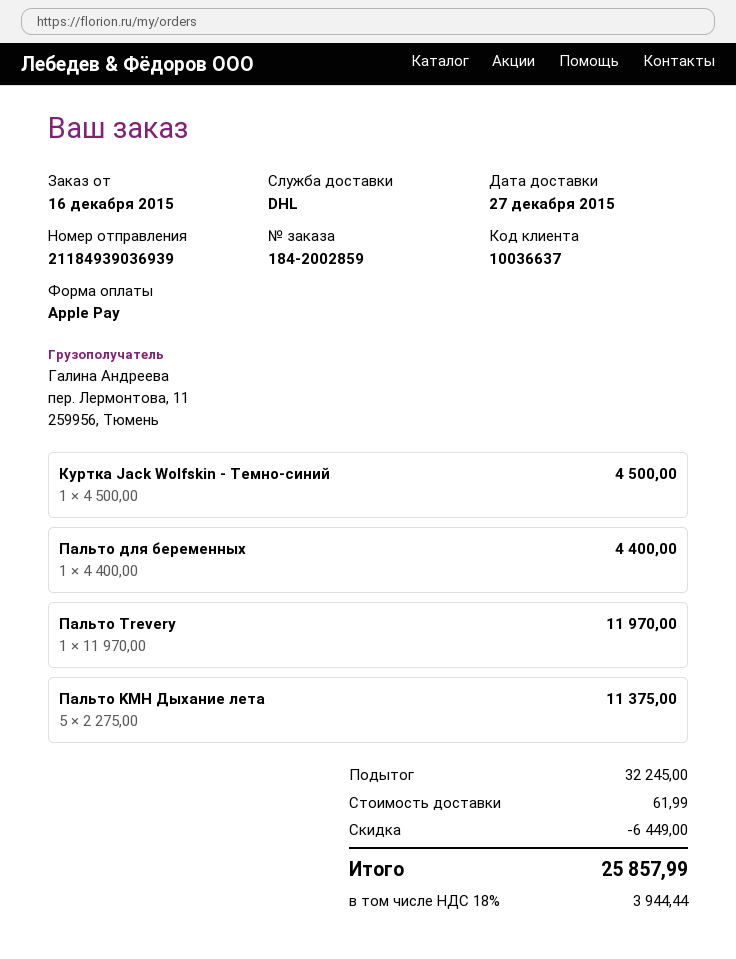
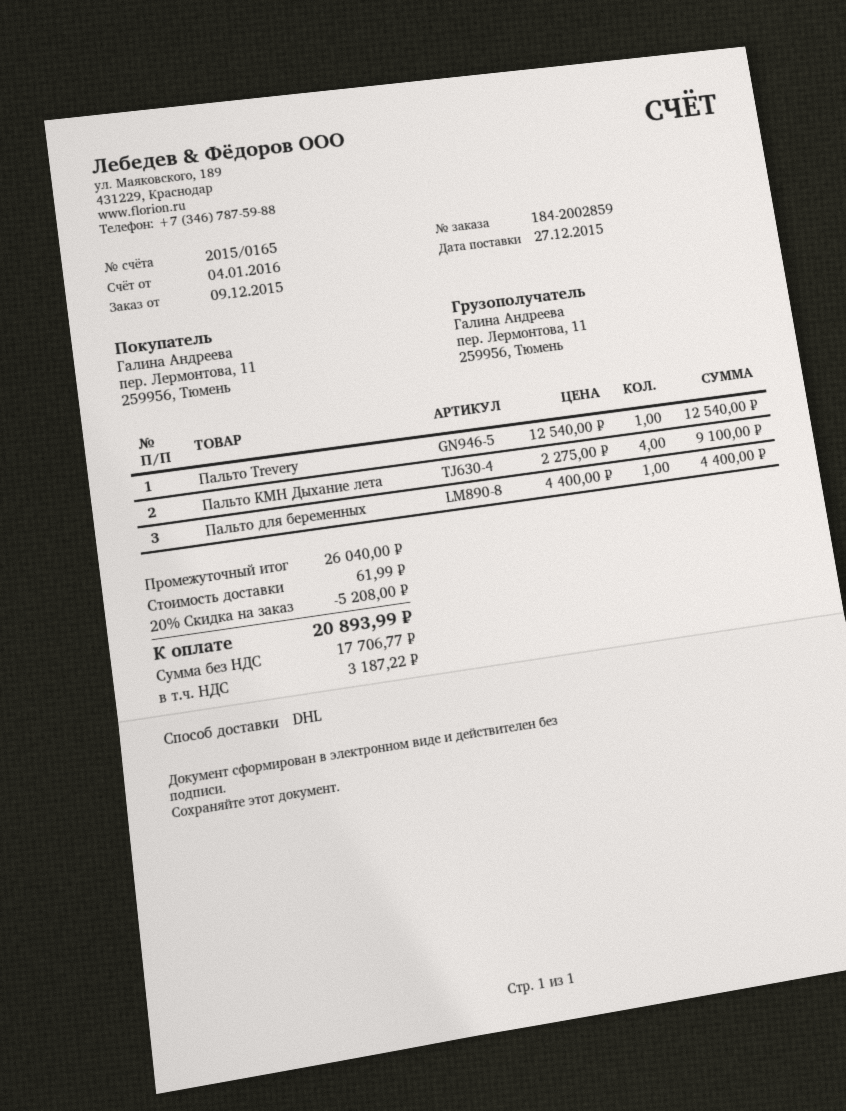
order date: 2015-12-16 -> 2015-12-09
Куртка Jack Wolfskin - Темно-синий: 1 x 4500.00 = 4500.00 -> none
Пальто Trevery: 1 x 11970.00 = 11970.00 -> 1 x 12540.00 = 12540.00
Пальто KMH Дыхание лета: 5 x 2275.00 = 11375.00 -> 4 x 2275.00 = 9100.00
subtotal: 32245.00 -> 26040.00
discount: 6449.00 -> 5208.00
tax: 3944.44 -> 3187.22
total: 25857.99 -> 20893.99

